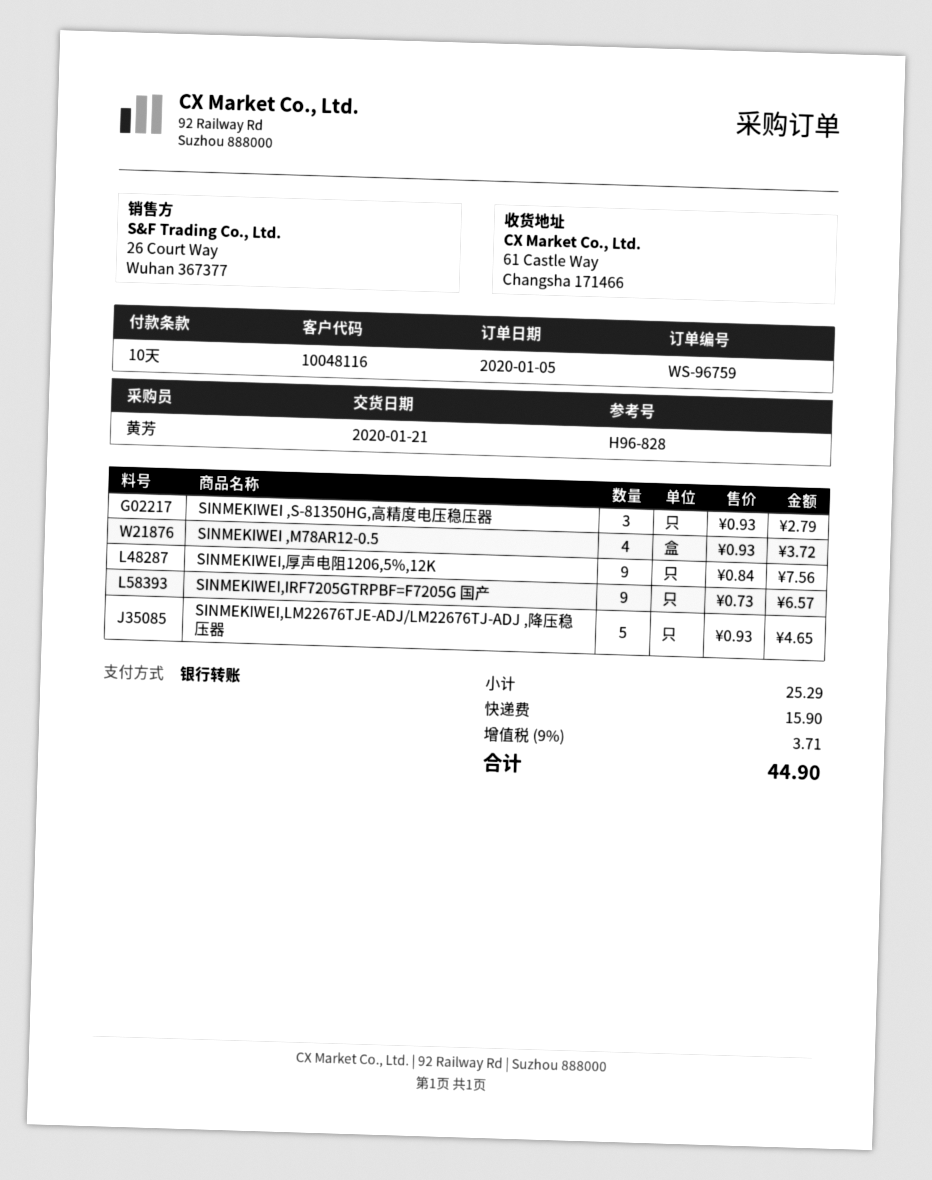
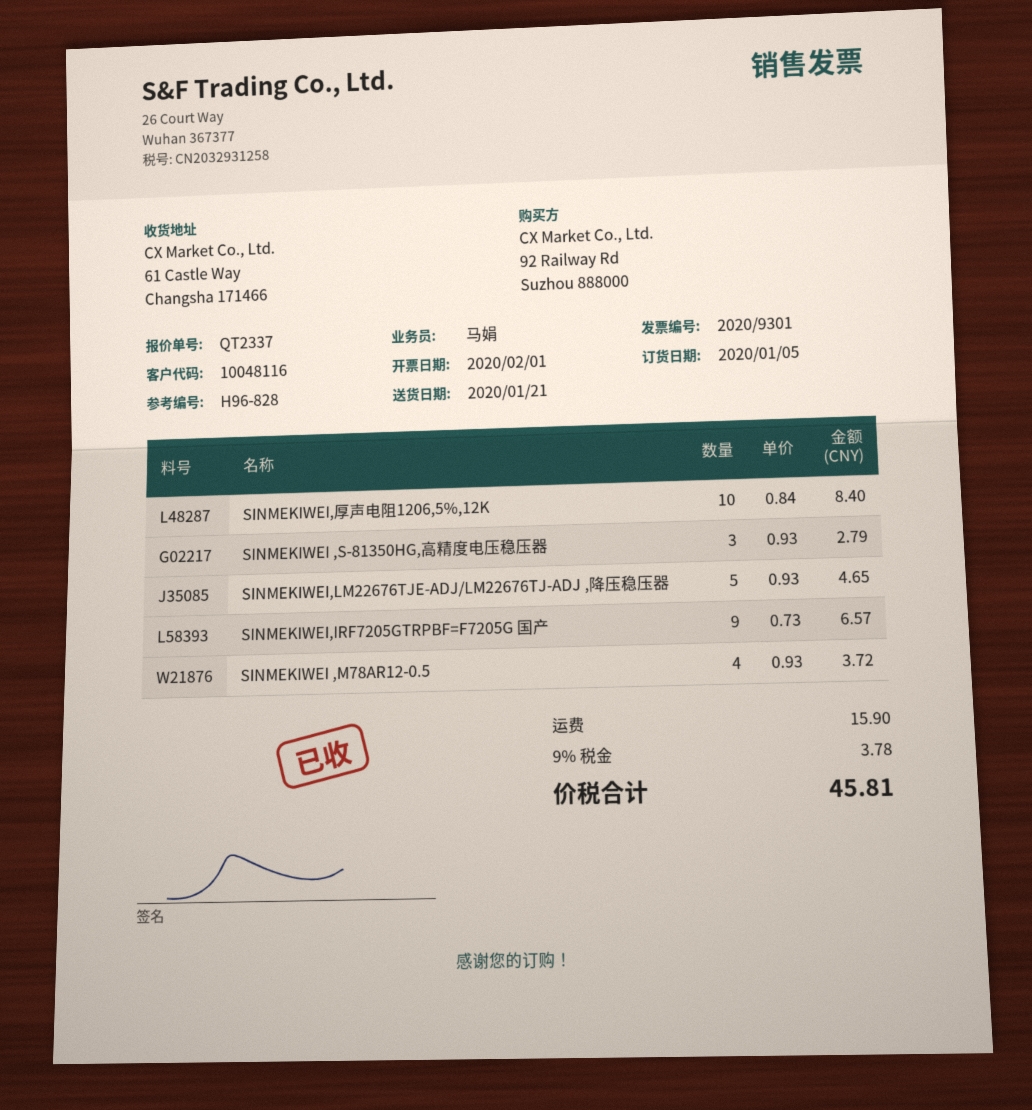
SINMEKIWEI,厚声电阻1206,5%,12K: 9 x 0.84 = 7.56 -> 10 x 0.84 = 8.40
tax: 9% = 3.71 -> 9% = 3.78
total: 44.90 -> 45.81

